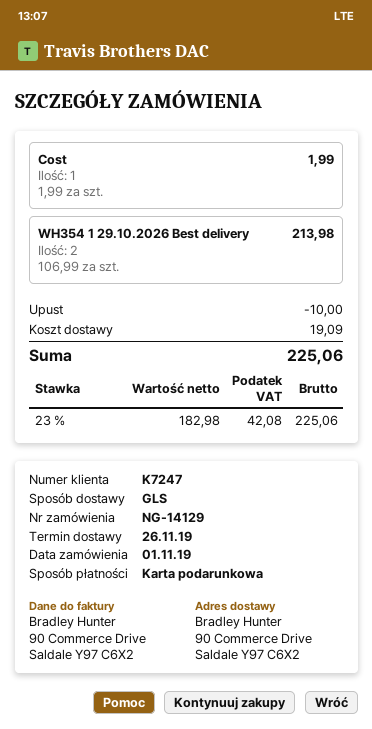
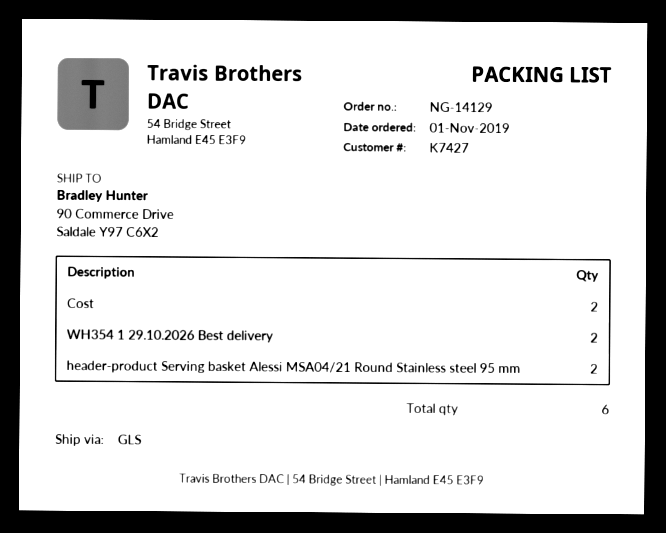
customer number: K7247 -> K7427
Cost: 1 -> 2
header-product Serving basket Alessi MSA04/21 Round Stainless steel 95 mm: none -> 2

